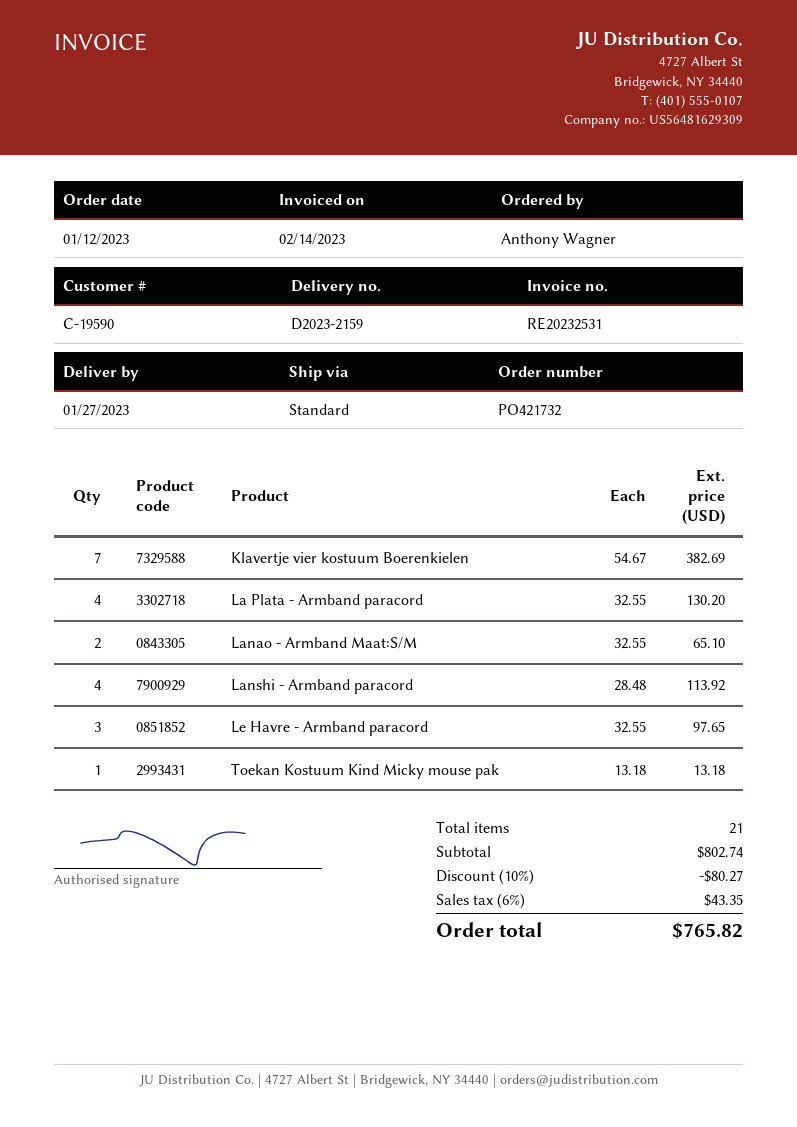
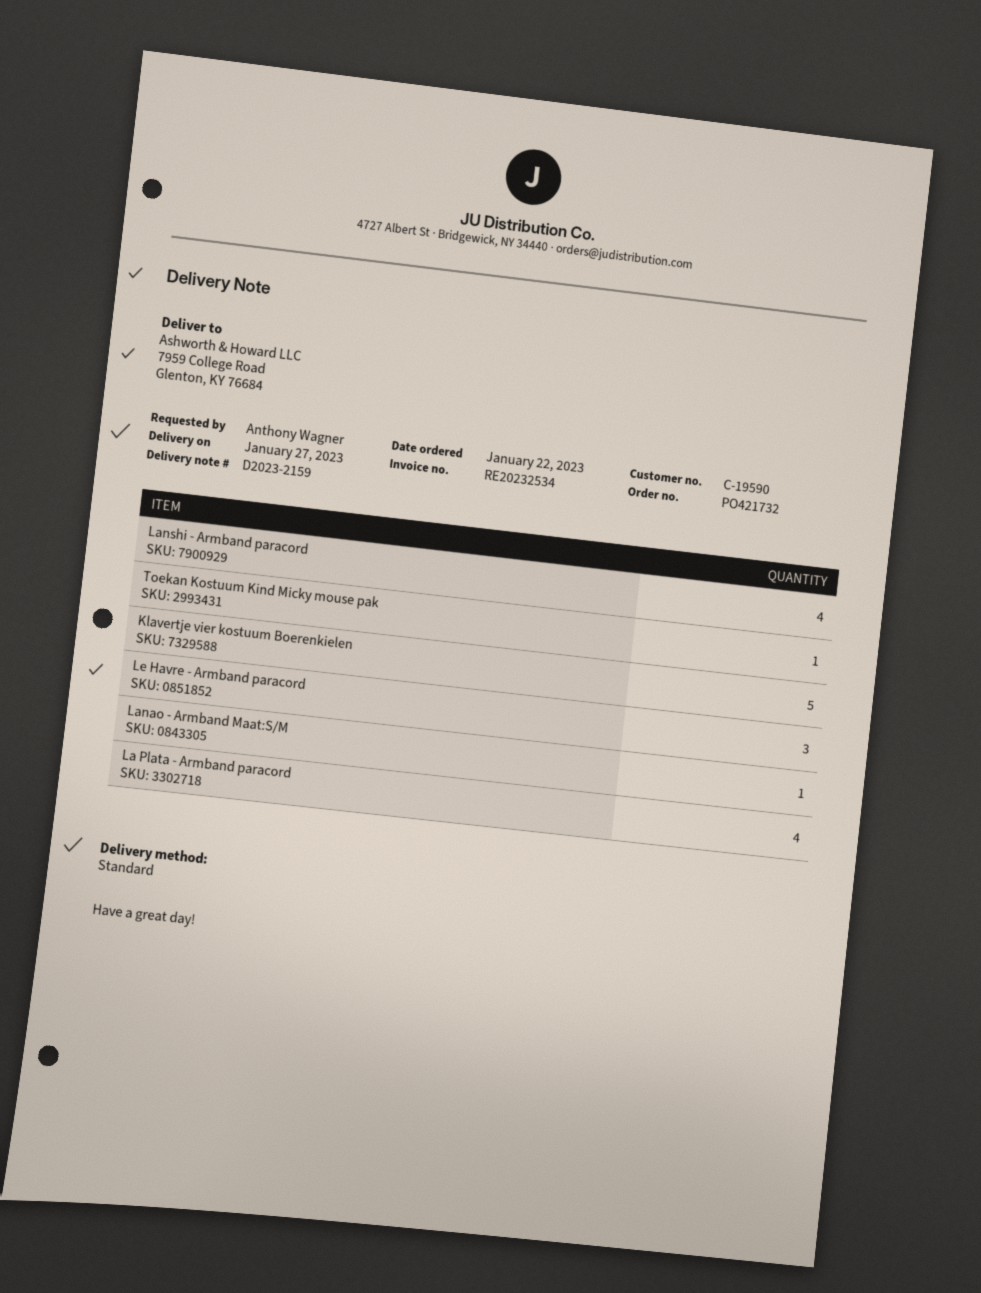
order date: 2023-01-12 -> 2023-01-22
invoice number: RE20232531 -> RE20232534
Klavertje vier kostuum Boerenkielen: 7 -> 5
Lanao - Armband Maat:S/M: 2 -> 1

